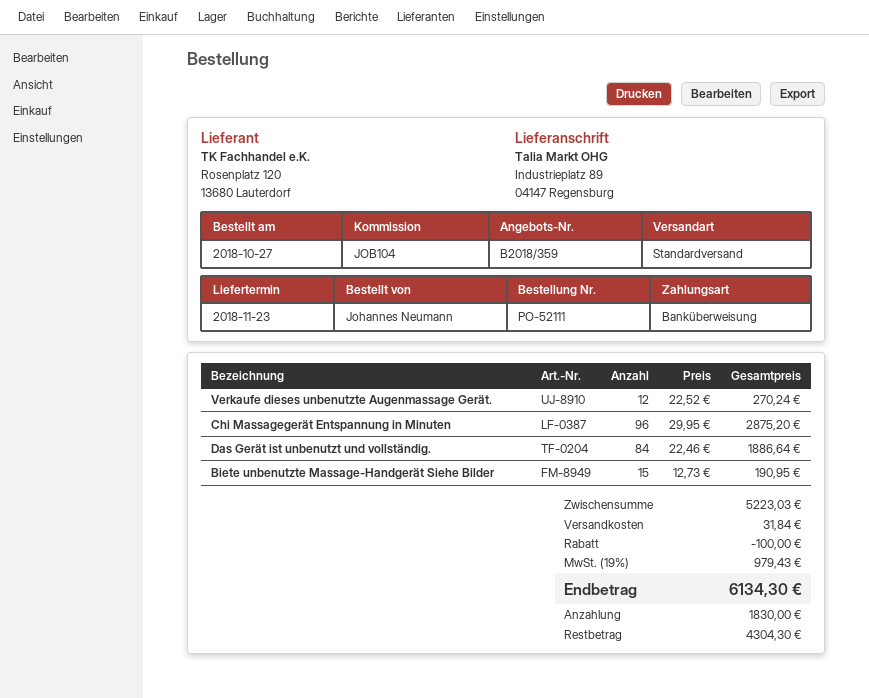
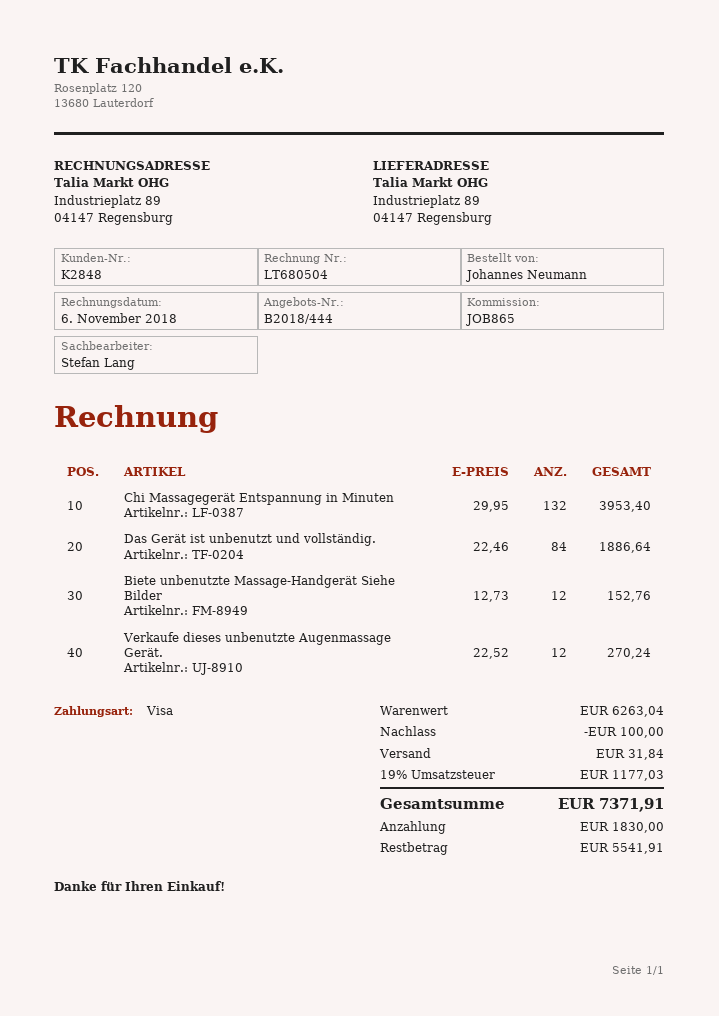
quote number: B2018/359 -> B2018/444
reference: JOB104 -> JOB865
payment method: bank transfer -> Visa
Chi Massagegerät Entspannung in Minuten: 96 x 29.95 = 2875.20 -> 132 x 29.95 = 3953.40
Biete unbenutzte Massage-Handgerät Siehe Bilder: 15 x 12.73 = 190.95 -> 12 x 12.73 = 152.76
subtotal: 5223.03 -> 6263.04
tax: 19% = 979.43 -> 19% = 1177.03
total: 6134.30 -> 7371.91
balance: 4304.30 -> 5541.91

